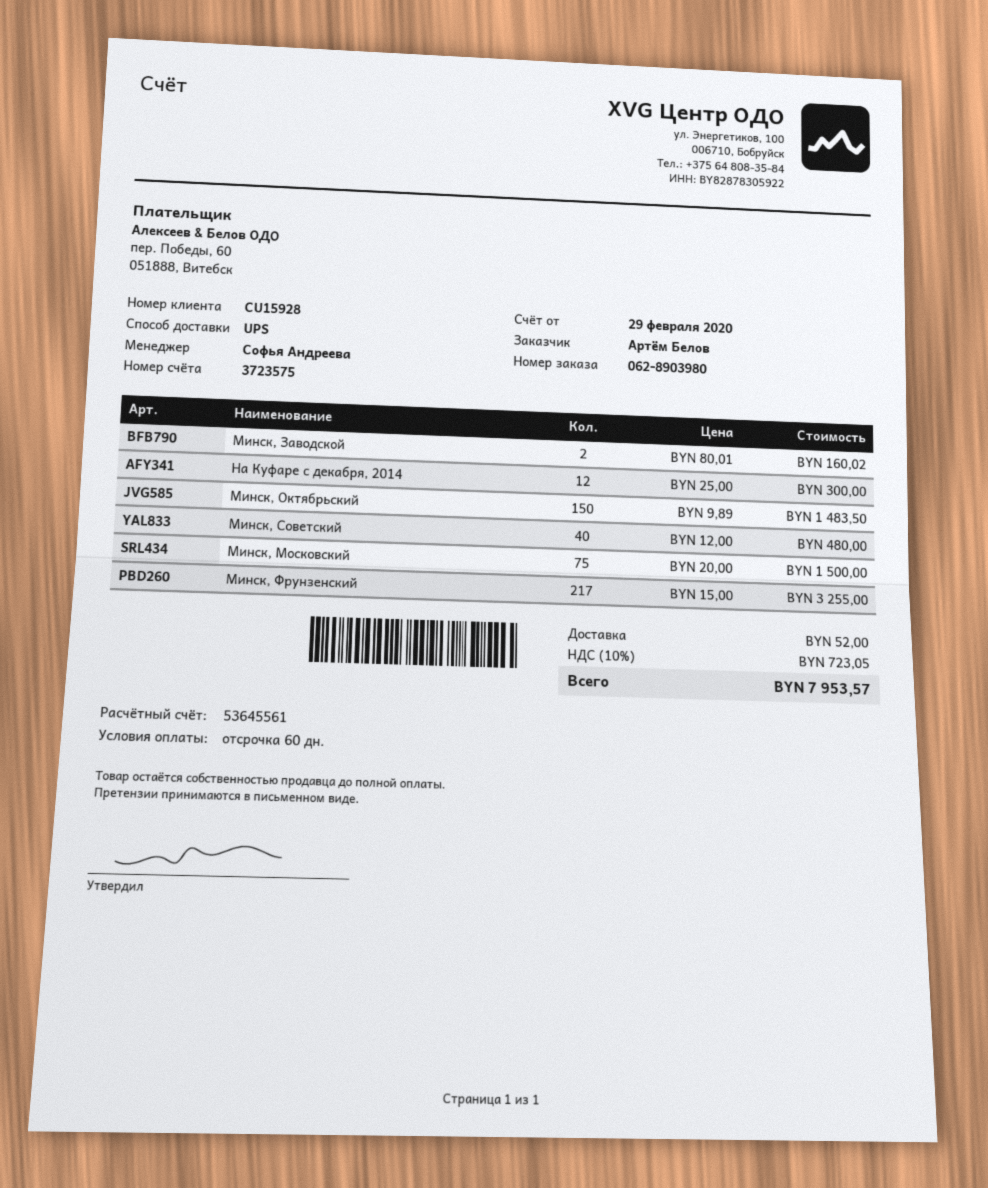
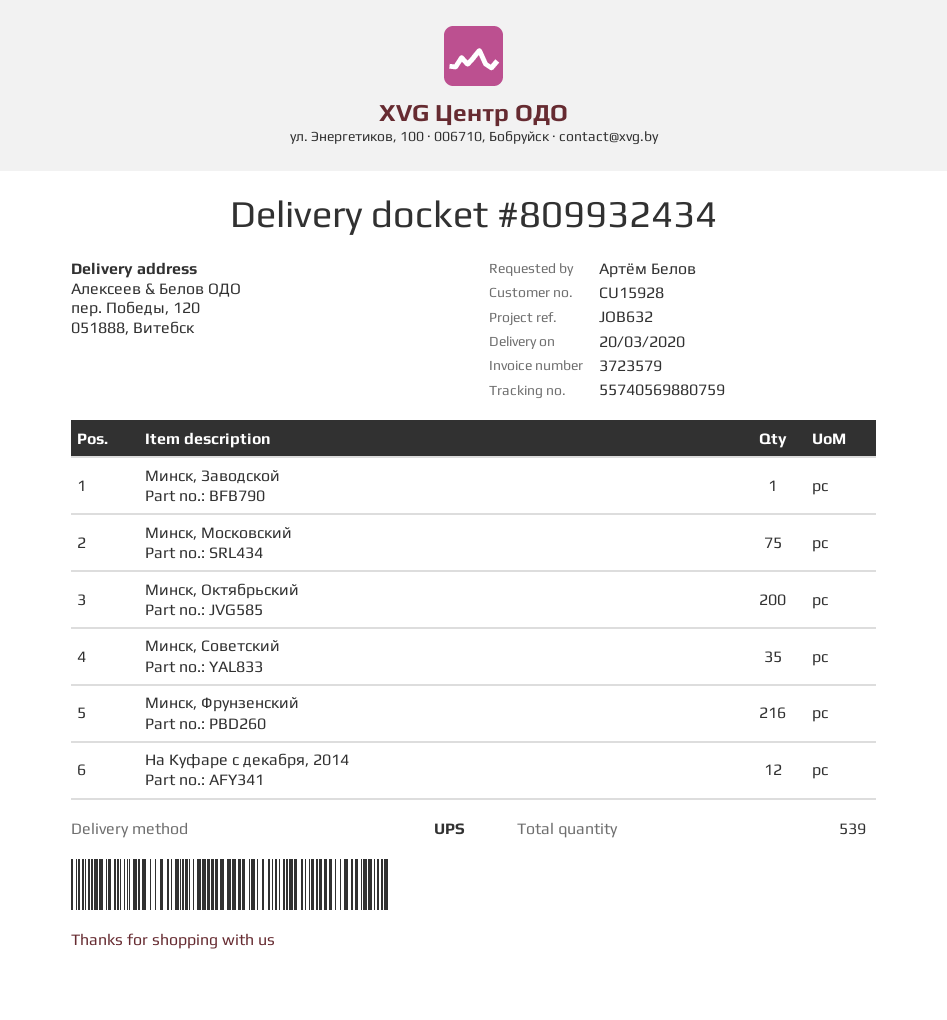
invoice number: 3723575 -> 3723579
Минск, Заводской: 2 -> 1
Минск, Октябрьский: 150 -> 200
Минск, Советский: 40 -> 35
Минск, Фрунзенский: 217 -> 216

